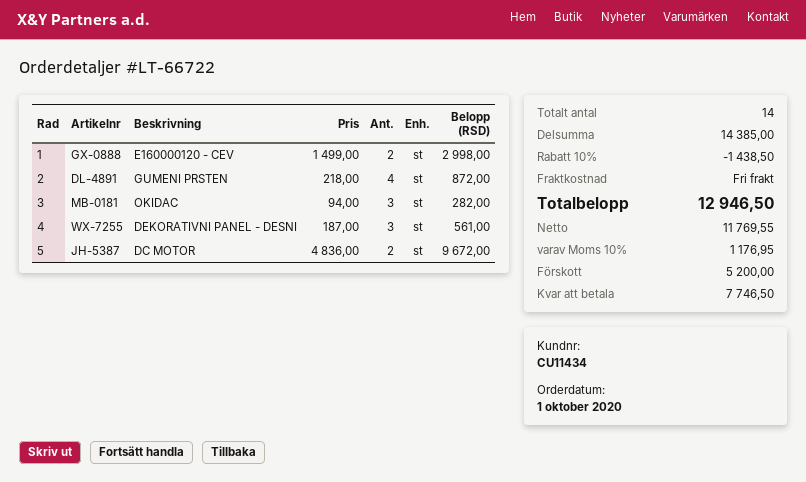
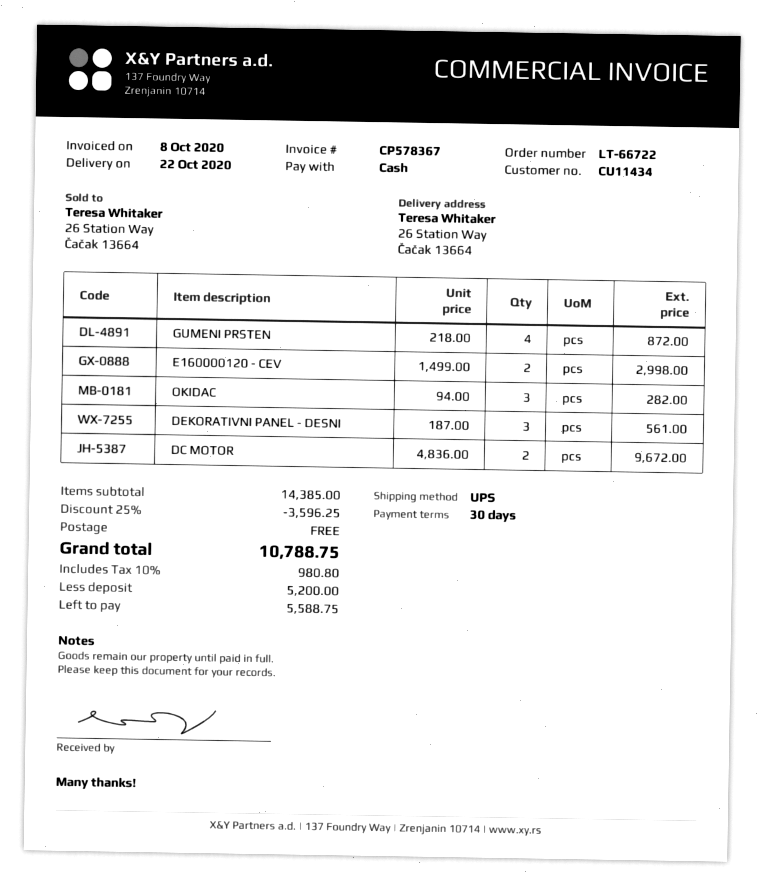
discount: 10% = 1438.50 -> 25% = 3596.25
tax: 10% = 1176.95 -> 10% = 980.80
total: 12946.50 -> 10788.75
balance: 7746.50 -> 5588.75

